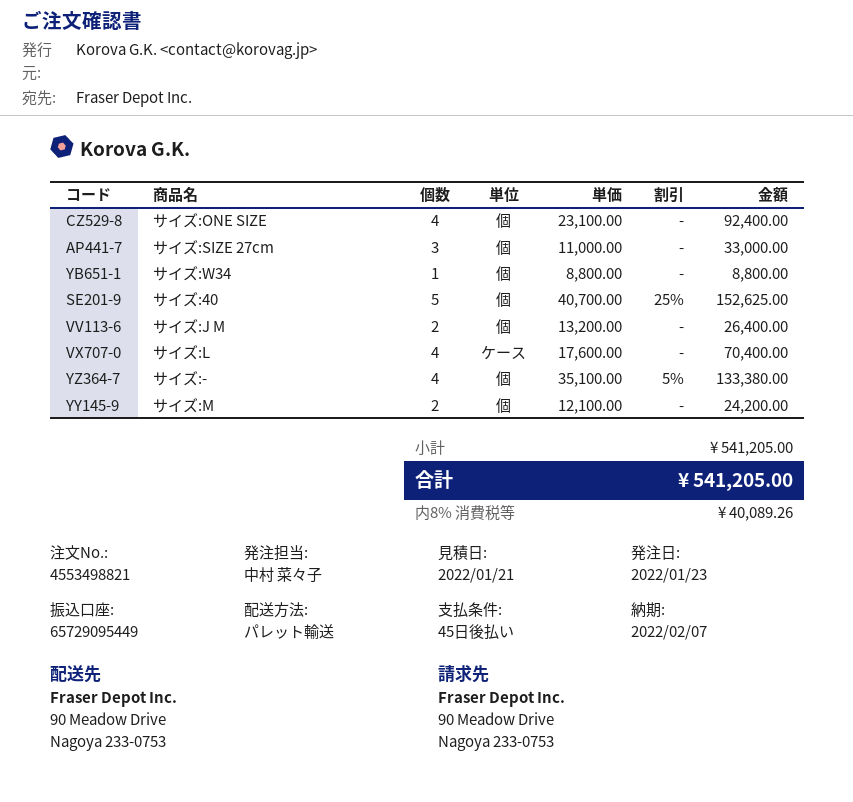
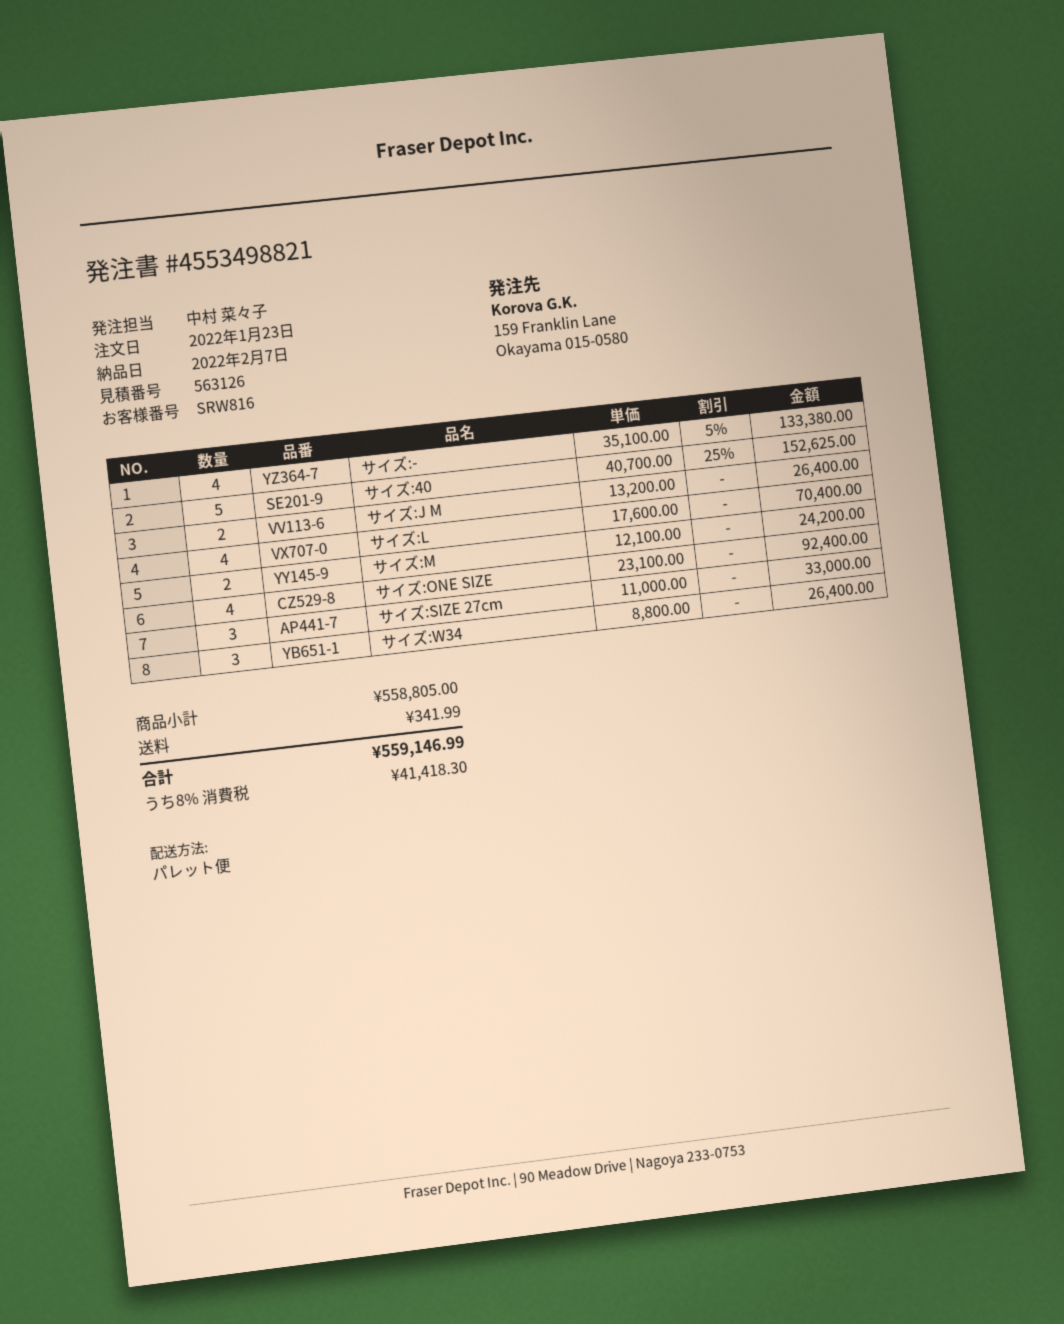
サイズ:W34: 1 x 8800.00 = 8800.00 -> 3 x 8800.00 = 26400.00
subtotal: 541205.00 -> 558805.00
shipping: none -> 341.99
tax: 8% = 40089.26 -> 8% = 41418.30
total: 541205.00 -> 559146.99

